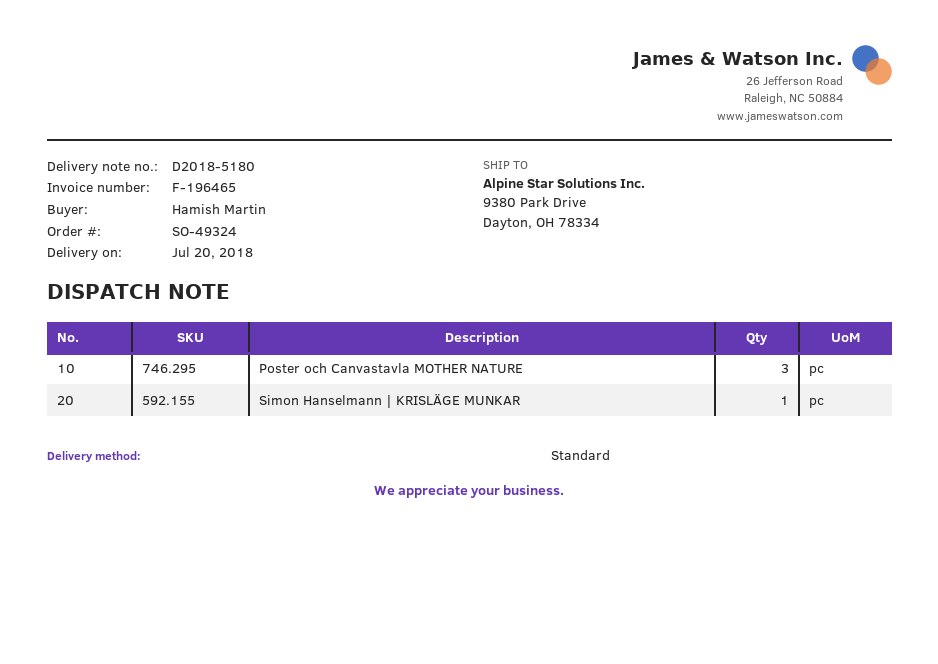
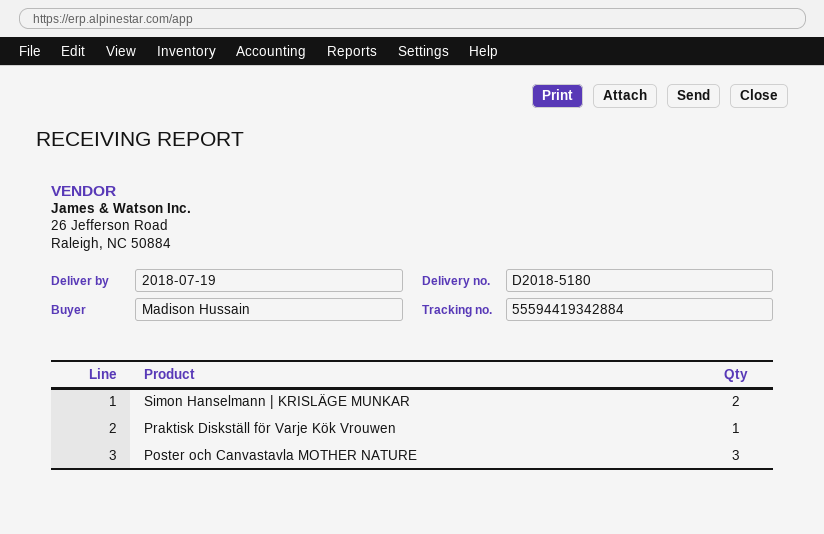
delivery date: 2018-07-20 -> 2018-07-19
ordered by: Hamish Martin -> Madison Hussain
Simon Hanselmann | KRISLÄGE MUNKAR: 1 -> 2
Praktisk Diskställ för Varje Kök Vrouwen: none -> 1

